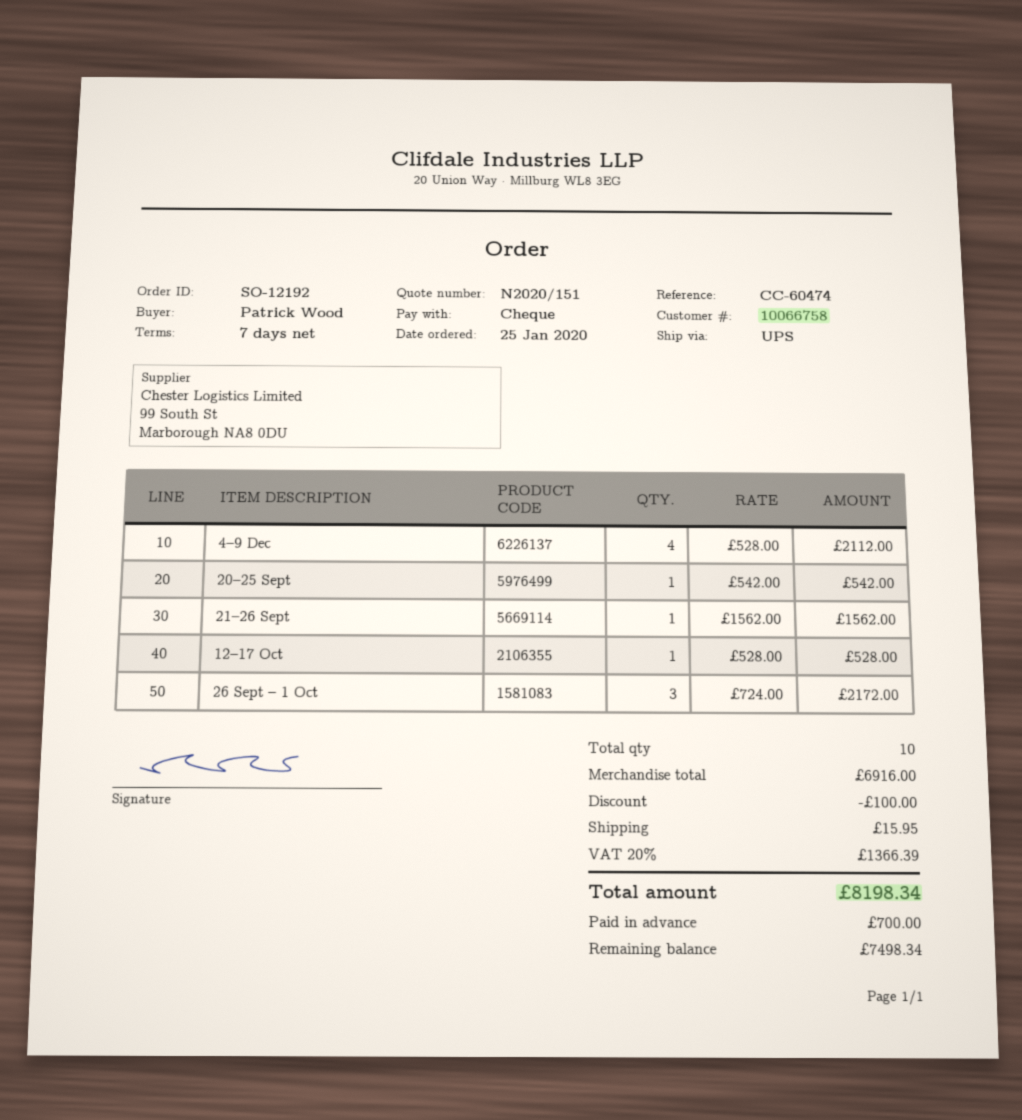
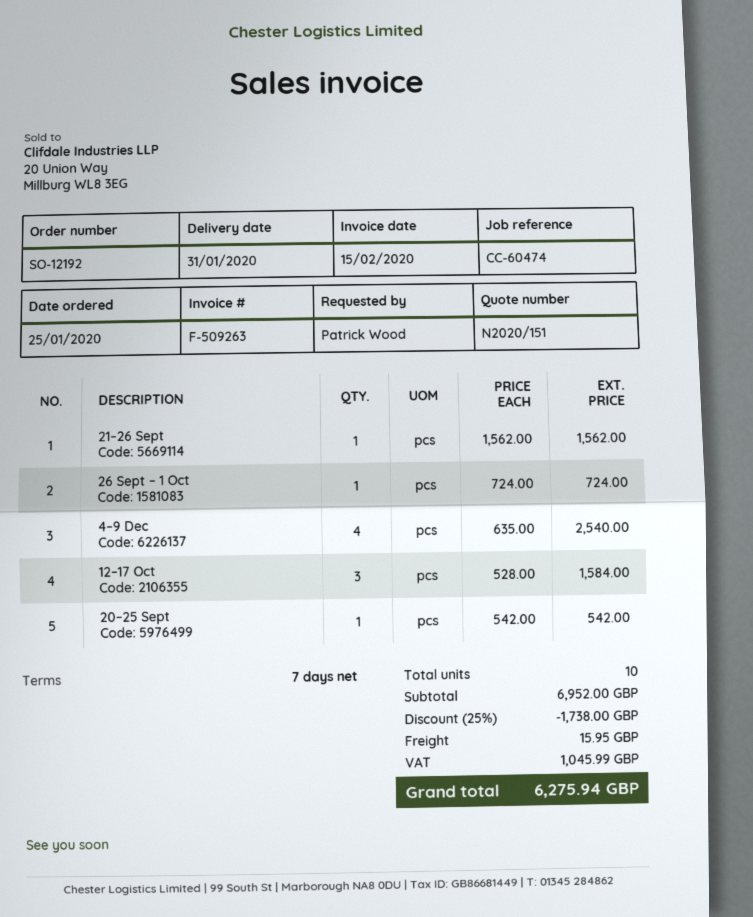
4–9 Dec: 4 x 528.00 = 2112.00 -> 4 x 635.00 = 2540.00
12–17 Oct: 1 x 528.00 = 528.00 -> 3 x 528.00 = 1584.00
26 Sept – 1 Oct: 3 x 724.00 = 2172.00 -> 1 x 724.00 = 724.00
subtotal: 6916.00 -> 6952.00
discount: 100.00 -> 1738.00
tax: 1366.39 -> 1045.99
total: 8198.34 -> 6275.94

